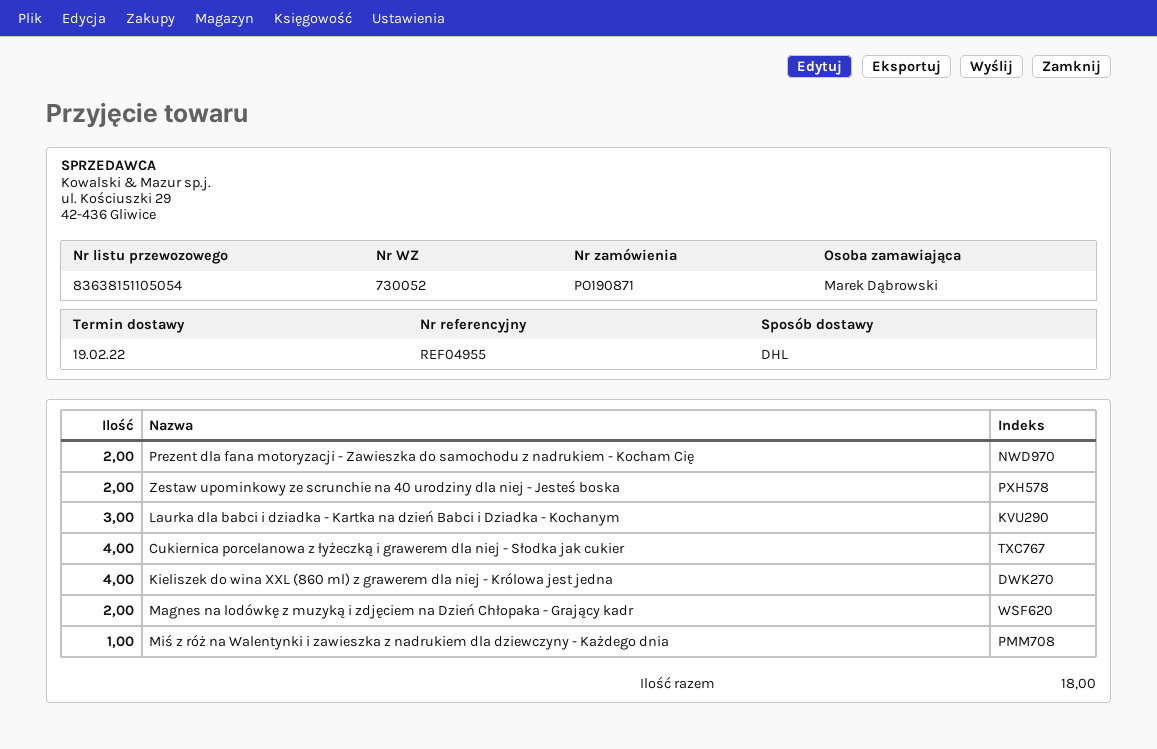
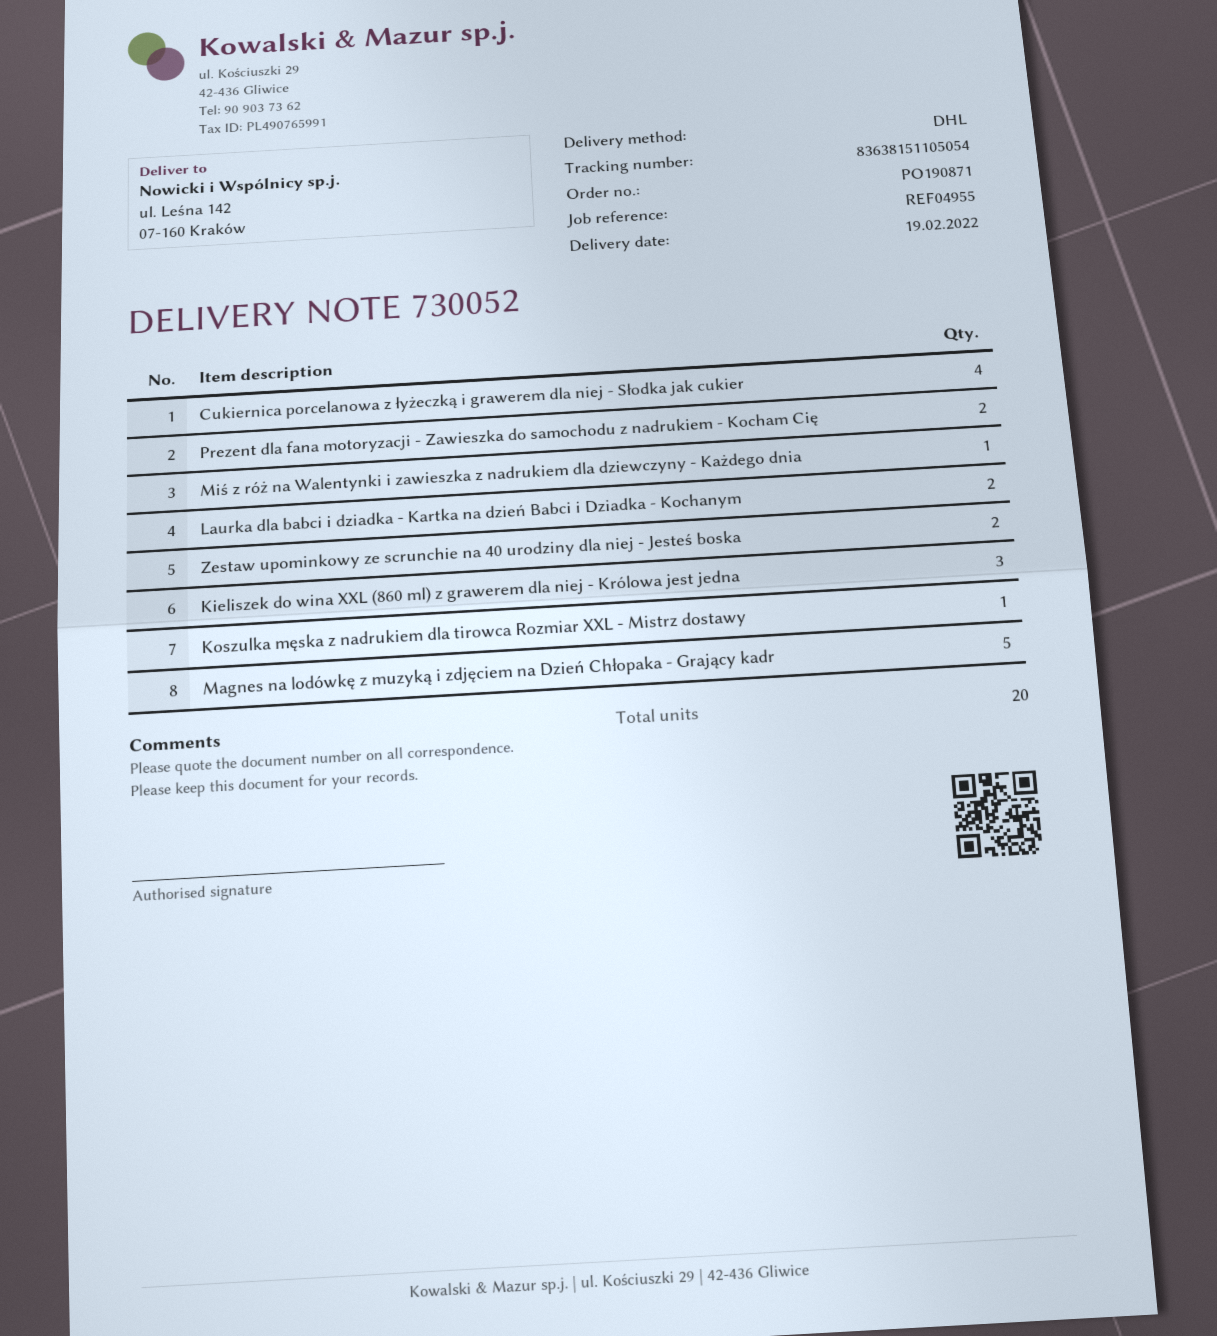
Laurka dla babci i dziadka - Kartka na dzień Babci i Dziadka - Kochanym: 3 -> 2
Kieliszek do wina XXL (860 ml) z grawerem dla niej - Królowa jest jedna: 4 -> 3
Magnes na lodówkę z muzyką i zdjęciem na Dzień Chłopaka - Grający kadr: 2 -> 5
Koszulka męska z nadrukiem dla tirowca Rozmiar XXL - Mistrz dostawy: none -> 1
total quantity: 18 -> 20

